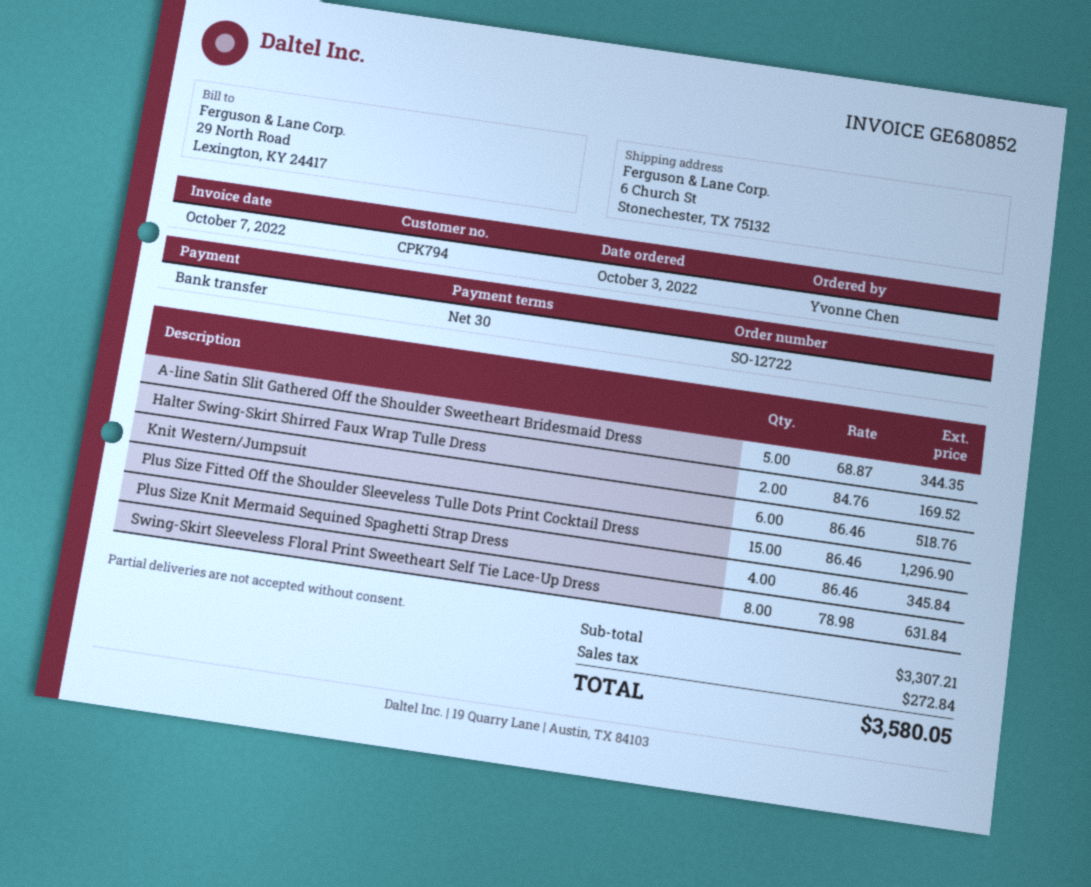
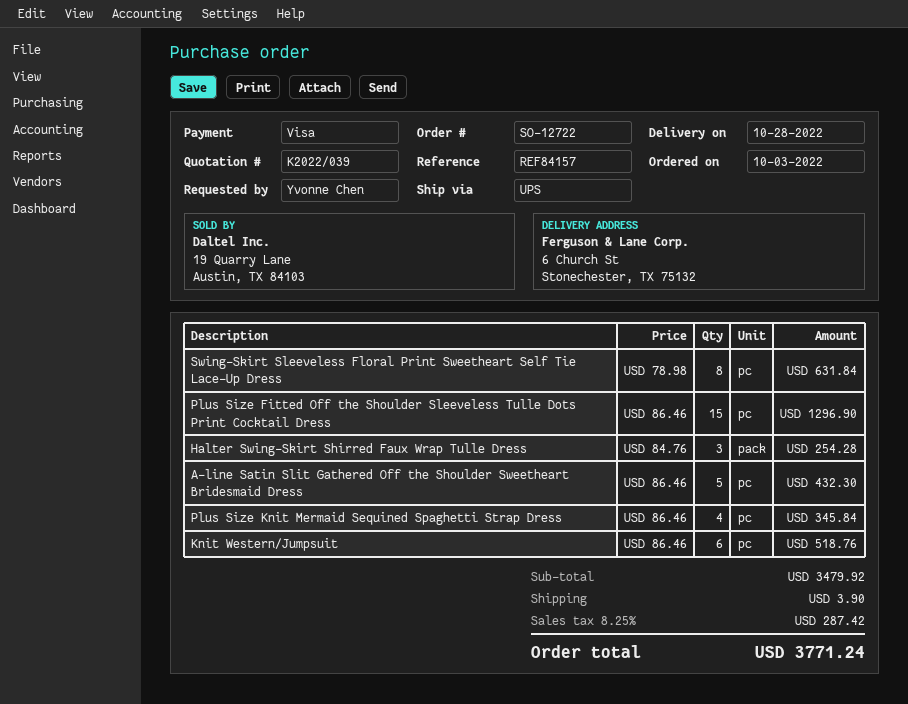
payment method: bank transfer -> Visa
A-line Satin Slit Gathered Off the Shoulder Sweetheart Bridesmaid Dress: 5 x 68.87 = 344.35 -> 5 x 86.46 = 432.30
Halter Swing-Skirt Shirred Faux Wrap Tulle Dress: 2 x 84.76 = 169.52 -> 3 x 84.76 = 254.28
subtotal: 3307.21 -> 3479.92
shipping: none -> 3.90
tax: 272.84 -> 287.42
total: 3580.05 -> 3771.24

